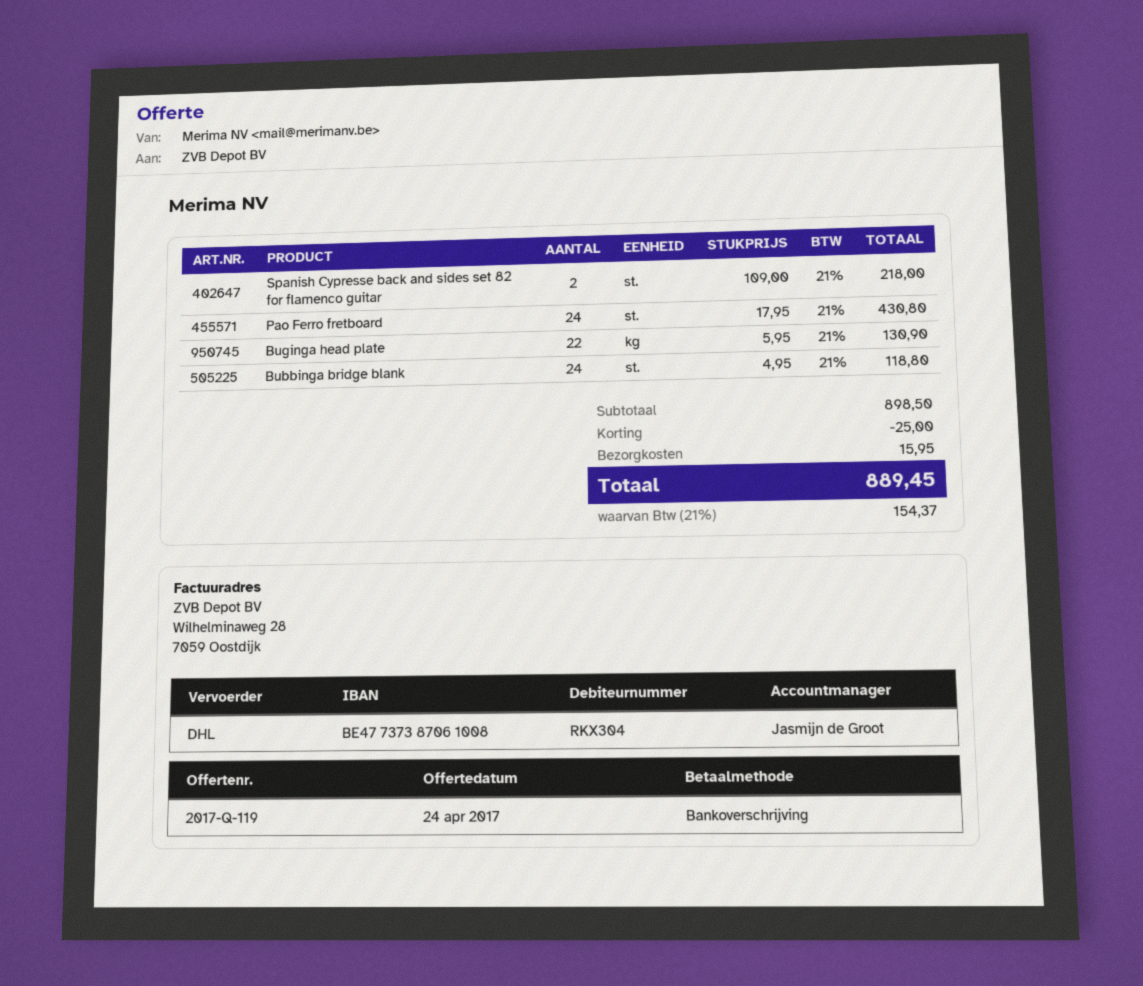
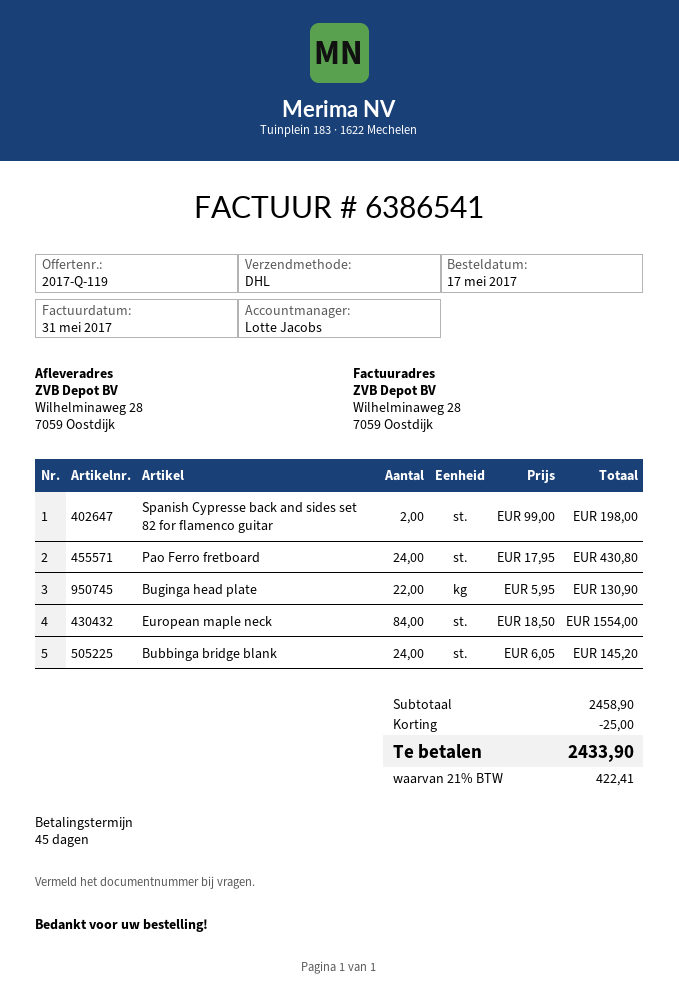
sales rep: Jasmijn de Groot -> Lotte Jacobs
Spanish Cypresse back and sides set 82 for flamenco guitar: 2 x 109.00 = 218.00 -> 2 x 99.00 = 198.00
Bubbinga bridge blank: 24 x 4.95 = 118.80 -> 24 x 6.05 = 145.20
European maple neck: none -> 84 x 18.50 = 1554.00
subtotal: 898.50 -> 2458.90
shipping: 15.95 -> none
tax: 21% = 154.37 -> 21% = 422.41
total: 889.45 -> 2433.90

